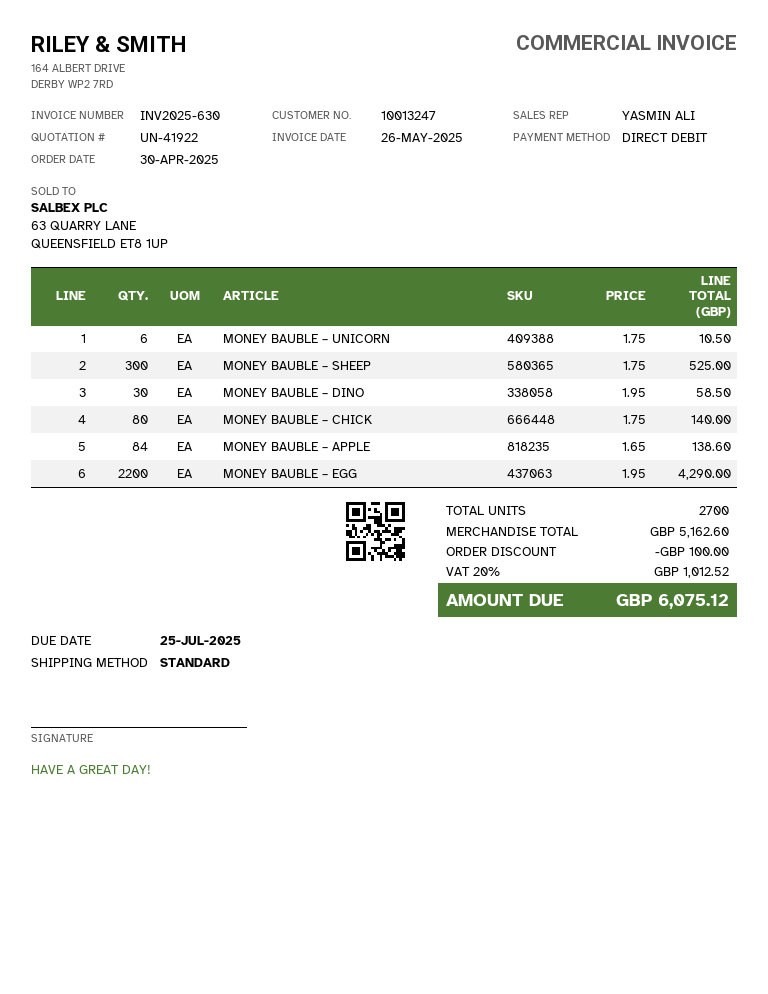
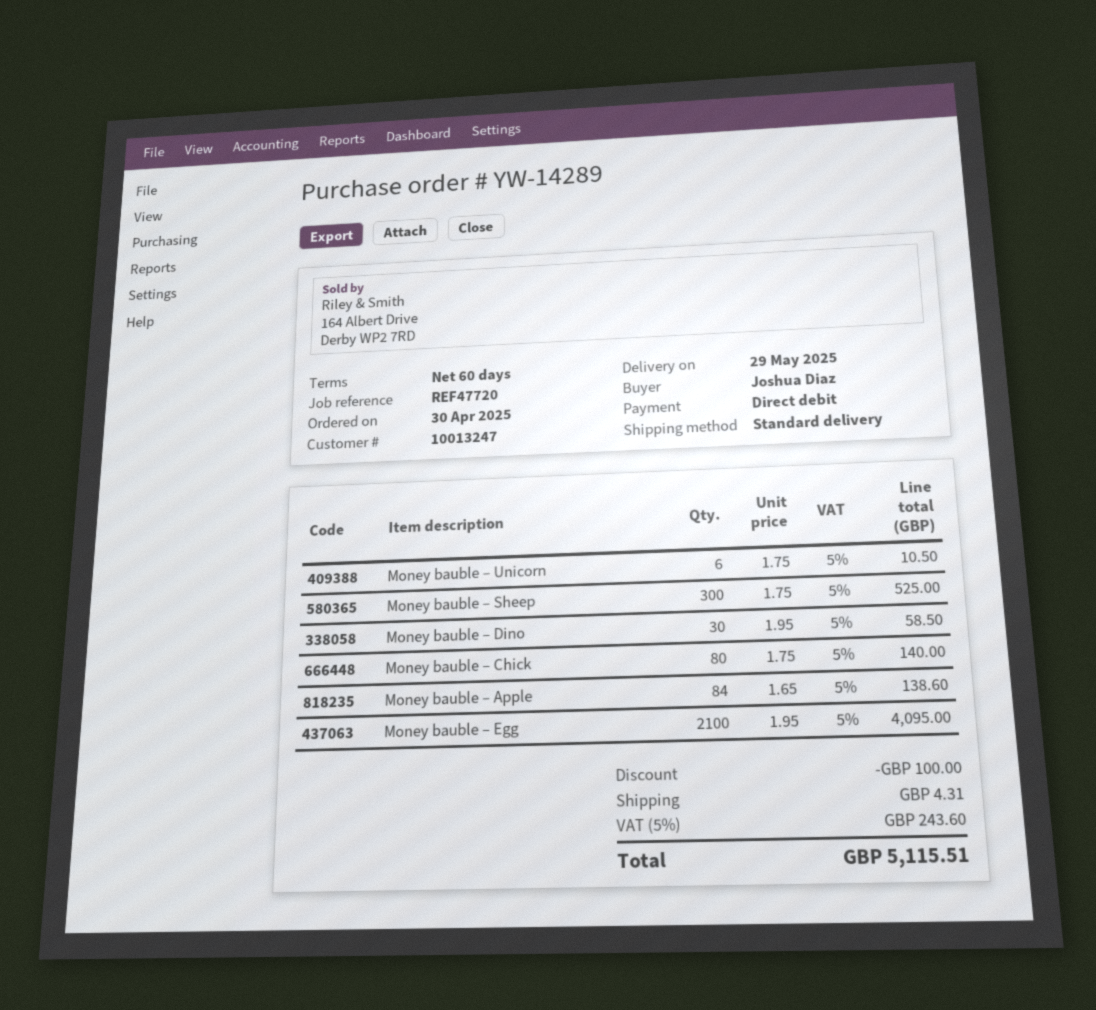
MONEY BAUBLE – EGG: 2200 x 1.95 = 4290.00 -> 2100 x 1.95 = 4095.00
shipping: none -> 4.31
tax: 20% = 1012.52 -> 5% = 243.60
total: 6075.12 -> 5115.51

